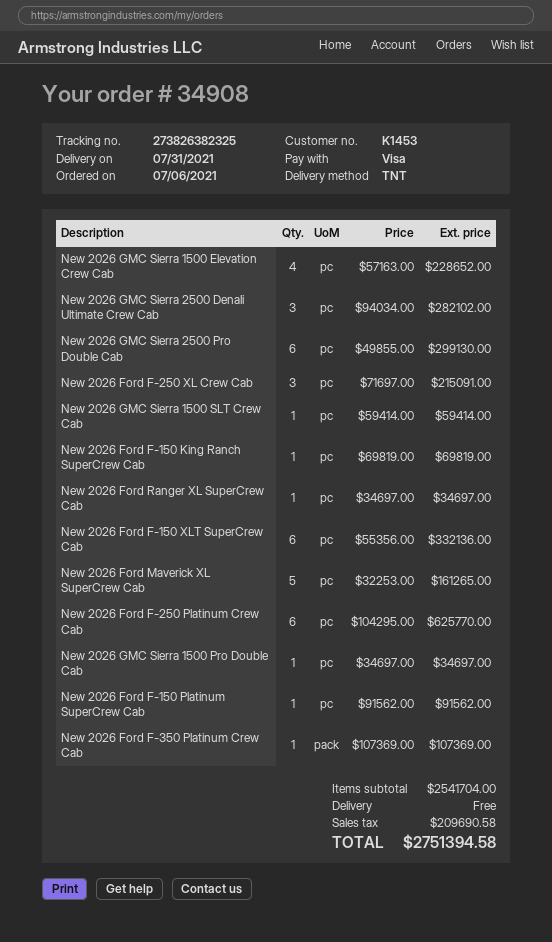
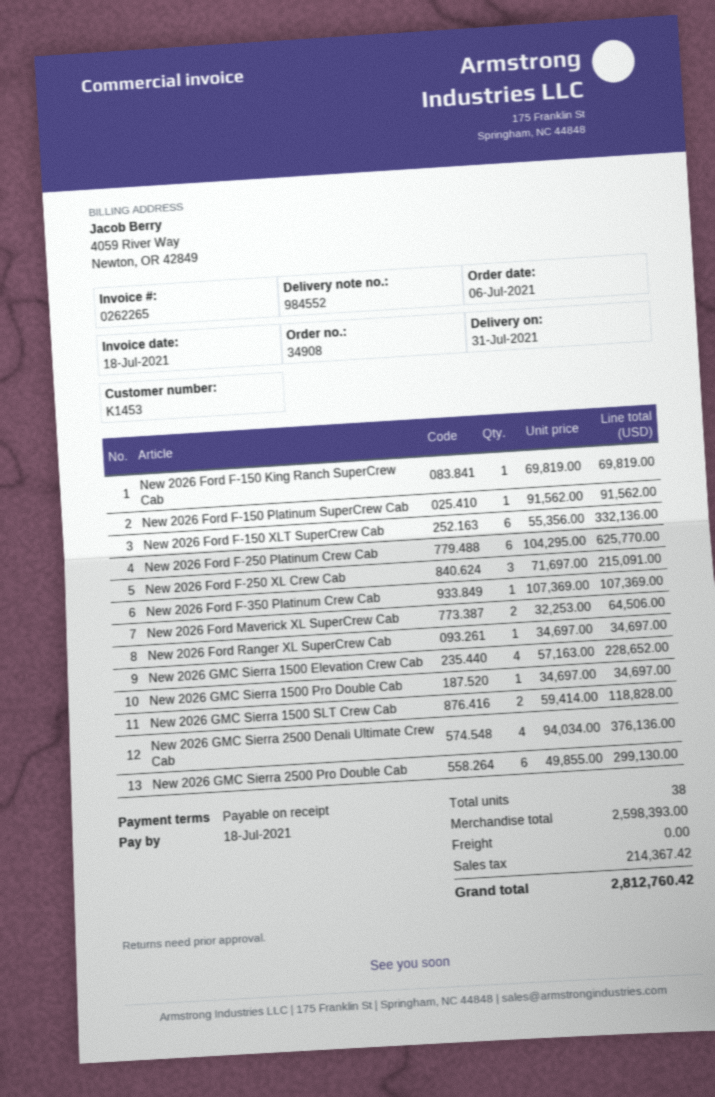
New 2026 GMC Sierra 2500 Denali Ultimate Crew Cab: 3 x 94034.00 = 282102.00 -> 4 x 94034.00 = 376136.00
New 2026 GMC Sierra 1500 SLT Crew Cab: 1 x 59414.00 = 59414.00 -> 2 x 59414.00 = 118828.00
New 2026 Ford Maverick XL SuperCrew Cab: 5 x 32253.00 = 161265.00 -> 2 x 32253.00 = 64506.00
subtotal: 2541704.00 -> 2598393.00
tax: 209690.58 -> 214367.42
total: 2751394.58 -> 2812760.42

